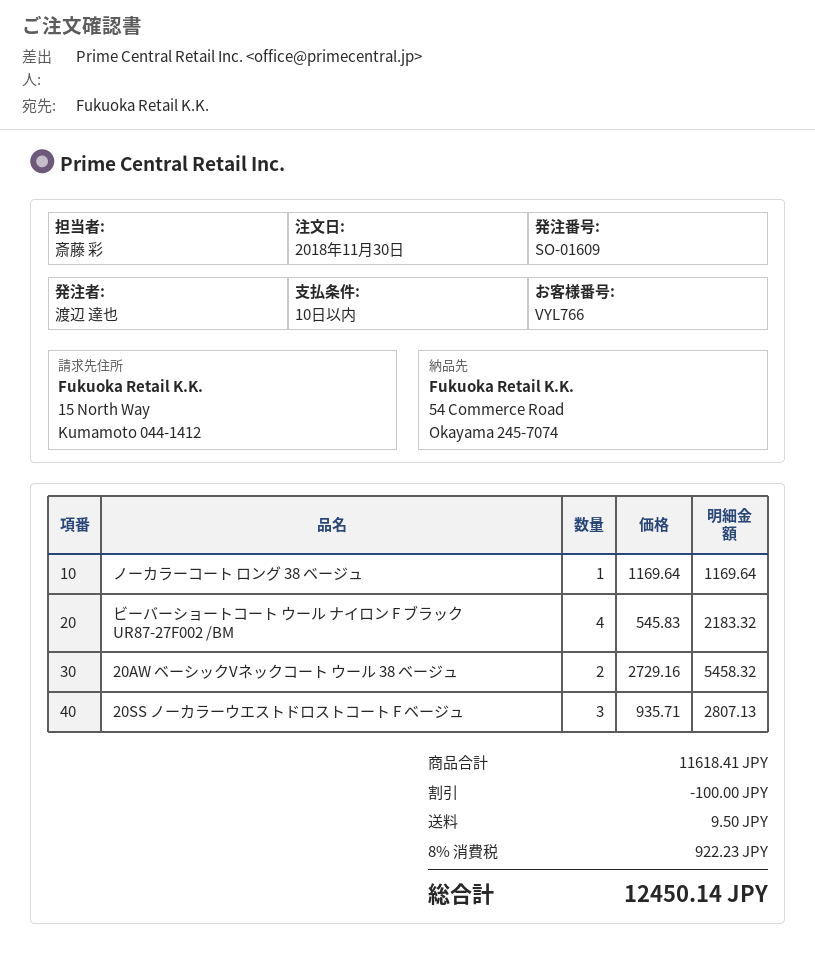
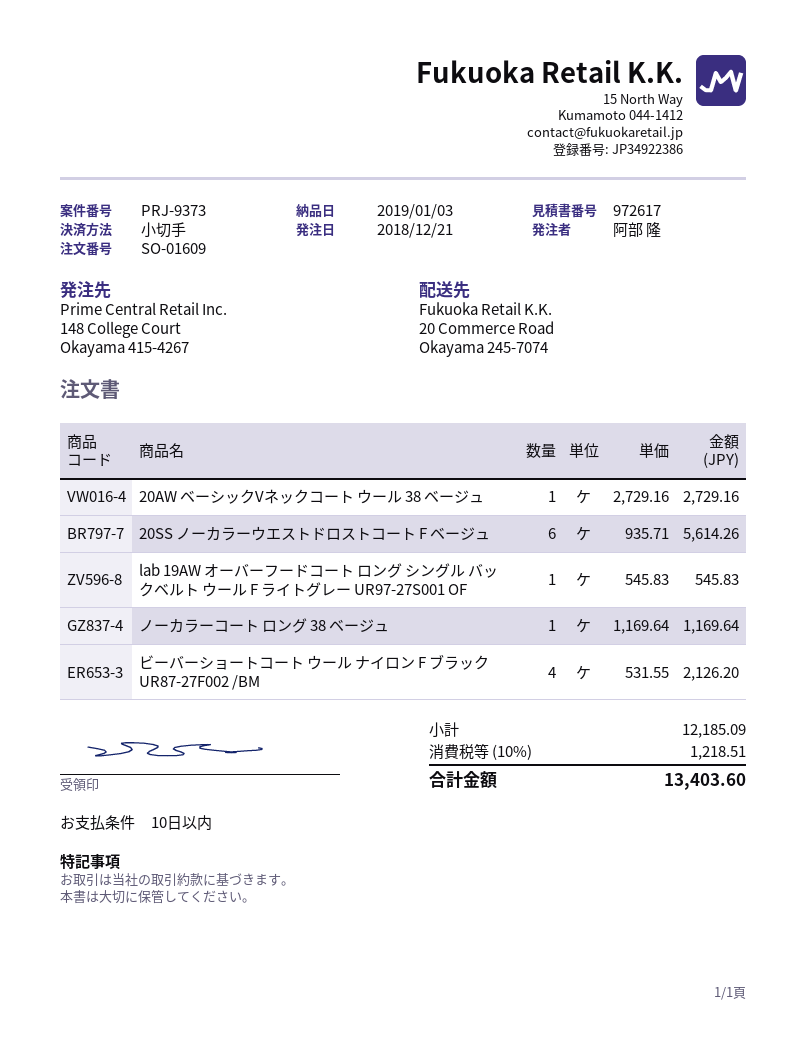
order date: 2018-11-30 -> 2018-12-21
ordered by: 渡辺 達也 -> 阿部 隆
ship to: 54 Commerce Road, Okayama 245-7074 -> 20 Commerce Road, Okayama 245-7074
ビーバーショートコート ウール ナイロン F ブラック UR87-27F002 /BM: 4 x 545.83 = 2183.32 -> 4 x 531.55 = 2126.20
20AW ベーシックVネックコート ウール 38 ベージュ: 2 x 2729.16 = 5458.32 -> 1 x 2729.16 = 2729.16
20SS ノーカラーウエストドロストコート F ベージュ: 3 x 935.71 = 2807.13 -> 6 x 935.71 = 5614.26
lab 19AW オーバーフードコート ロング シングル バックベルト ウール F ライトグレー UR97-27S001 OF: none -> 1 x 545.83 = 545.83
subtotal: 11618.41 -> 12185.09
discount: 100.00 -> none
shipping: 9.50 -> none
tax: 8% = 922.23 -> 10% = 1218.51
total: 12450.14 -> 13403.60

